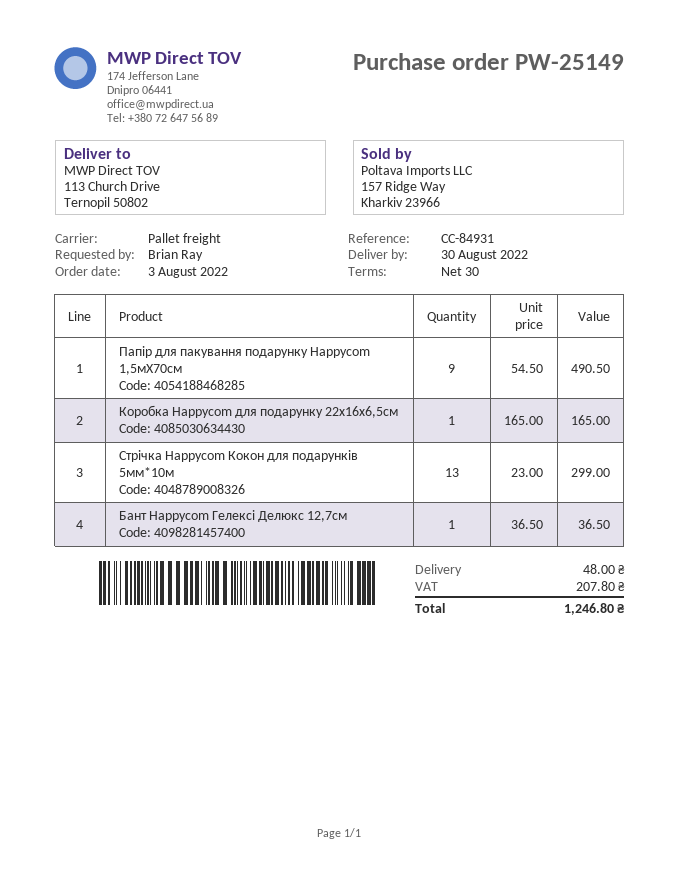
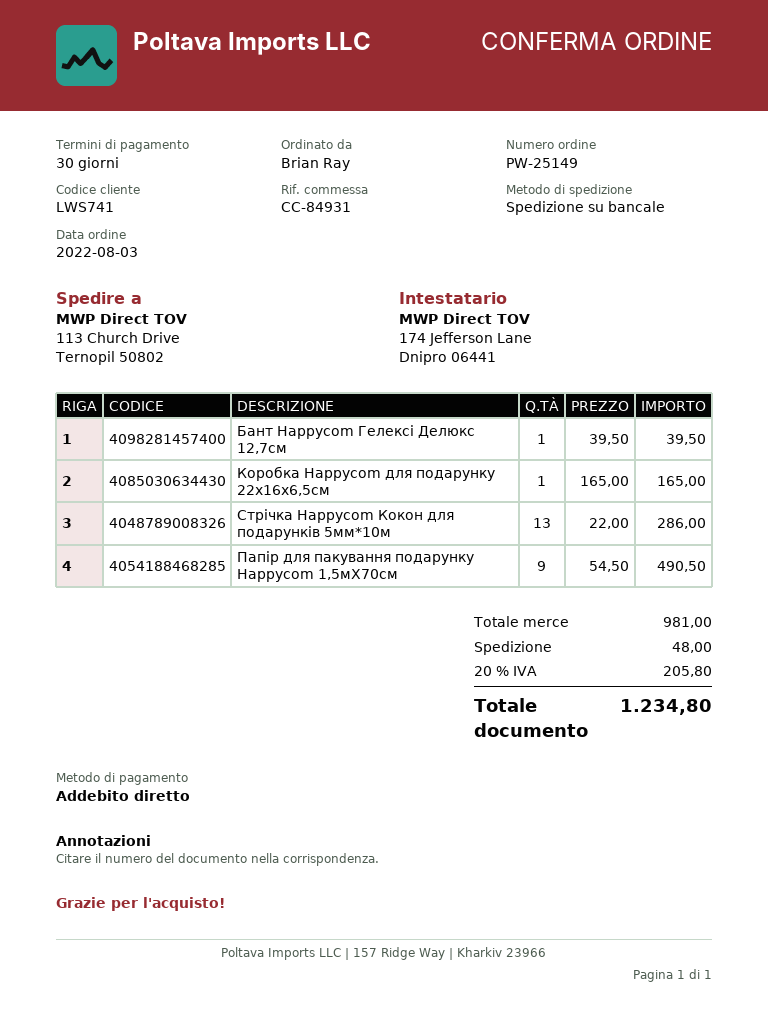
Стрічка Happycom Кокон для подарунків 5мм*10м: 13 x 23.00 = 299.00 -> 13 x 22.00 = 286.00
Бант Happycom Гелексі Делюкс 12,7см: 1 x 36.50 = 36.50 -> 1 x 39.50 = 39.50
tax: 207.80 -> 205.80
total: 1246.80 -> 1234.80

